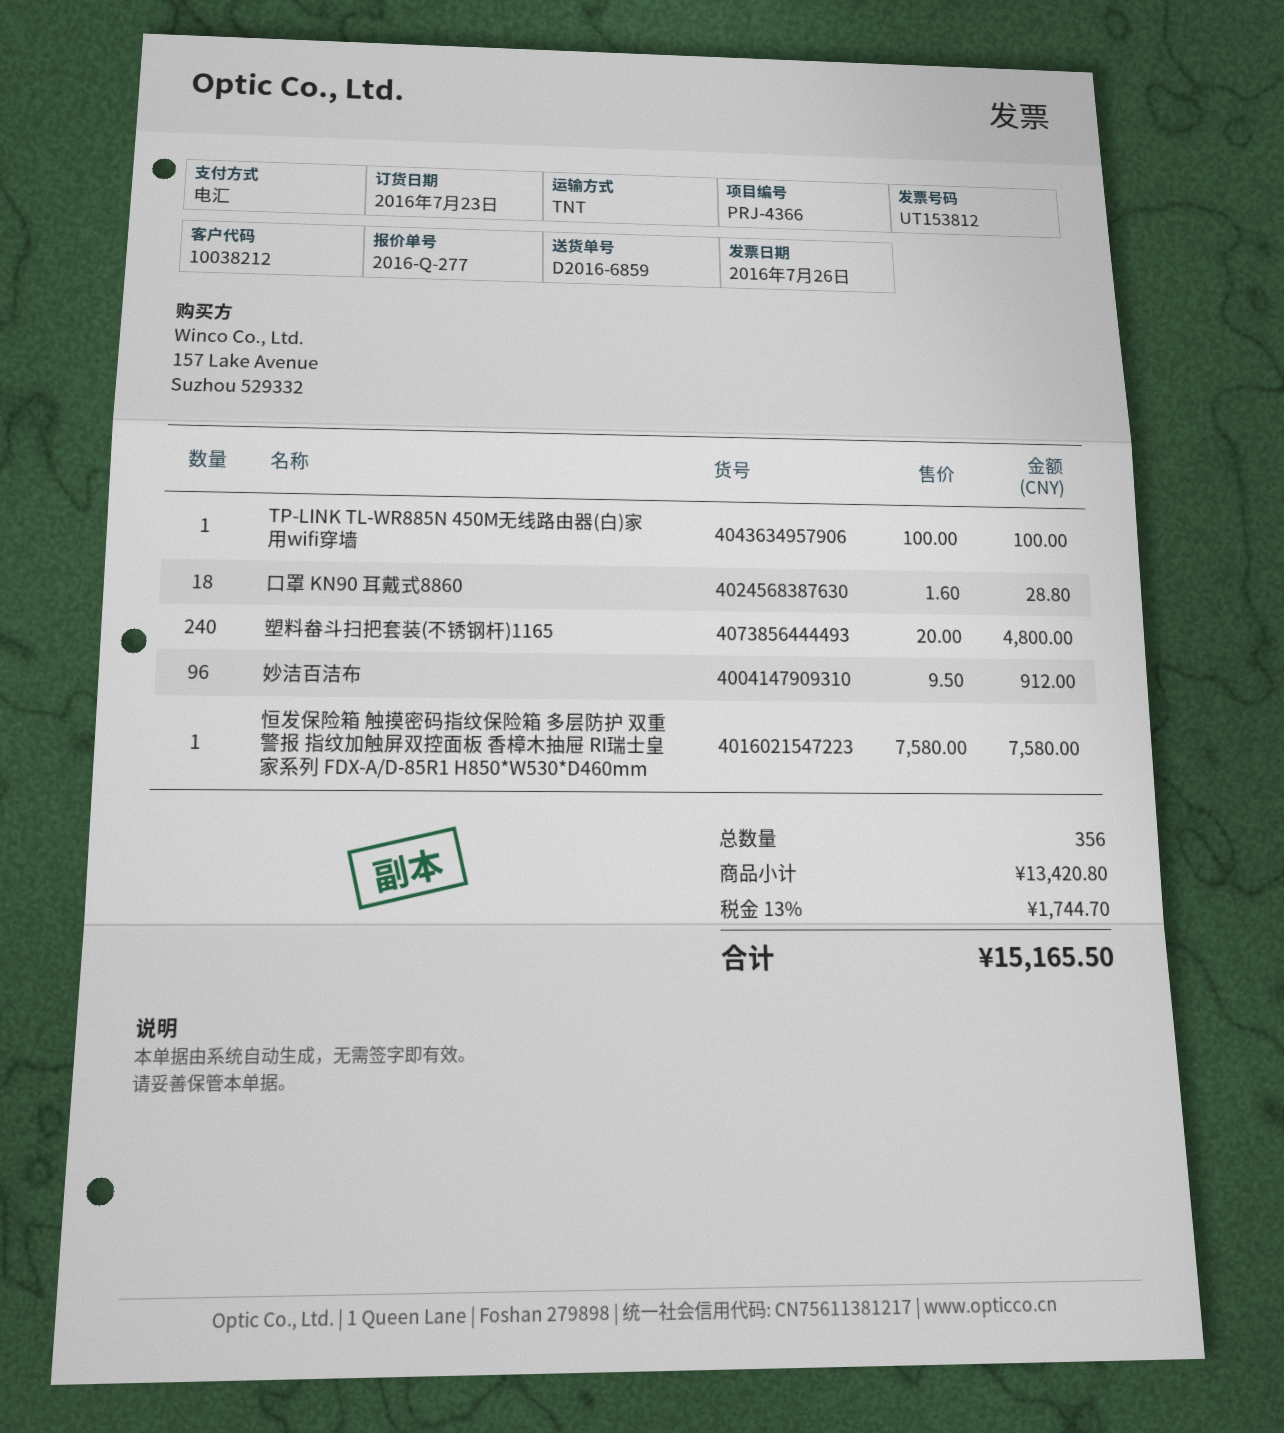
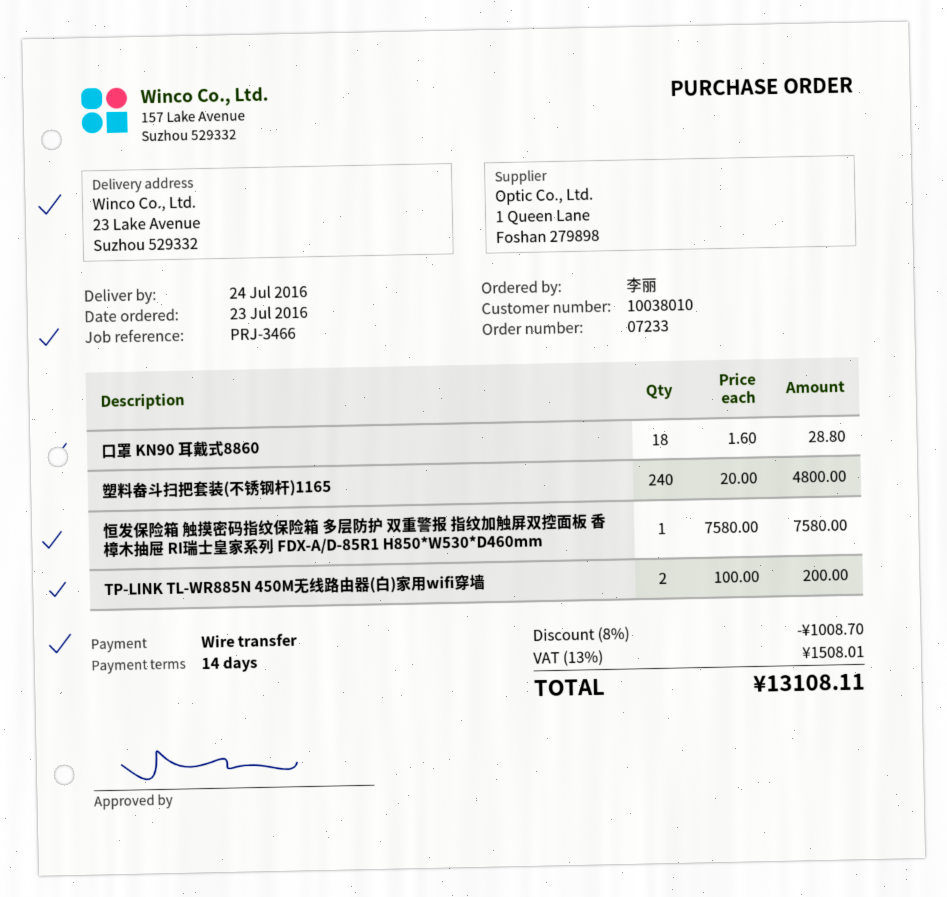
customer number: 10038212 -> 10038010
reference: PRJ-4366 -> PRJ-3466
TP-LINK TL-WR885N 450M无线路由器(白)家用wifi穿墙: 1 x 100.00 = 100.00 -> 2 x 100.00 = 200.00
妙洁百洁布: 96 x 9.50 = 912.00 -> none
discount: none -> 8% = 1008.70
tax: 13% = 1744.70 -> 13% = 1508.01
total: 15165.50 -> 13108.11

